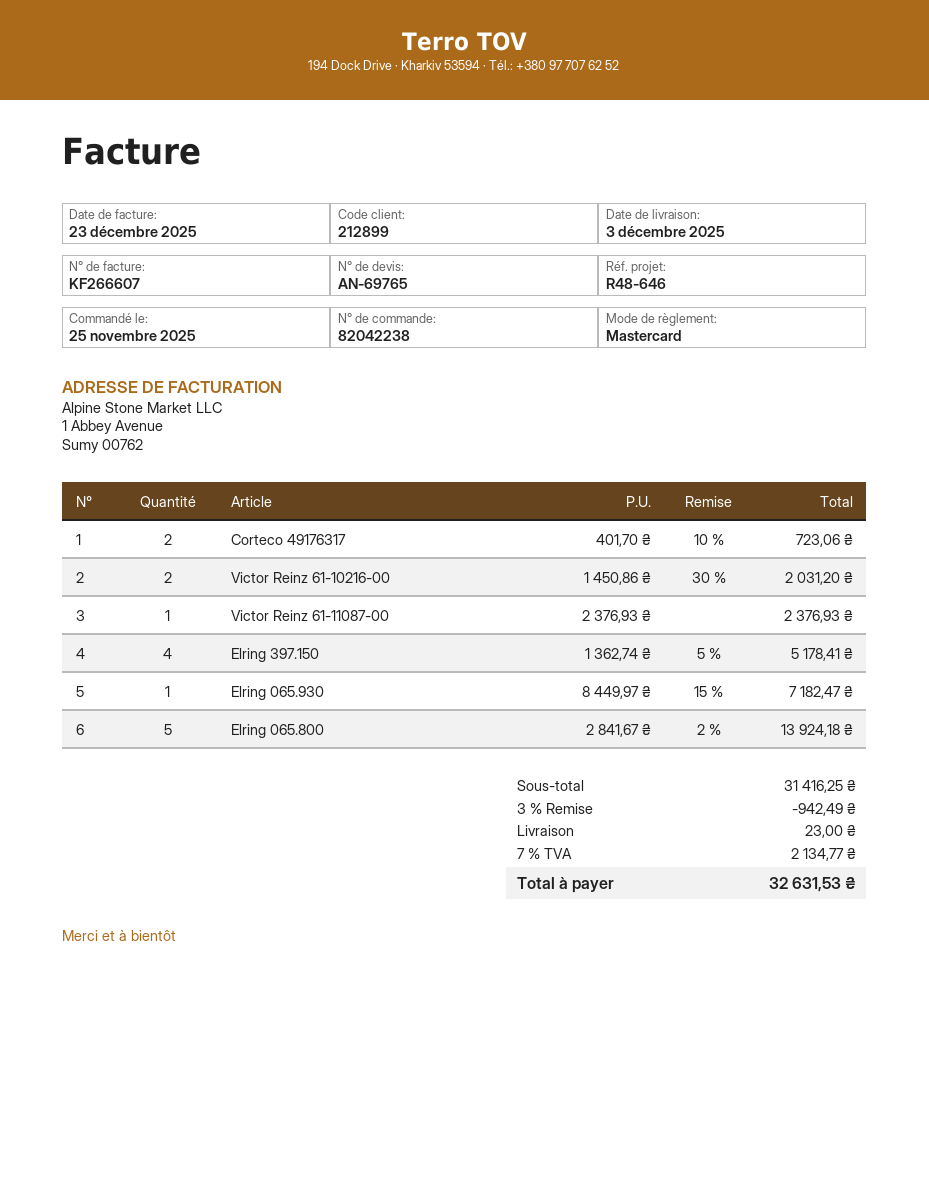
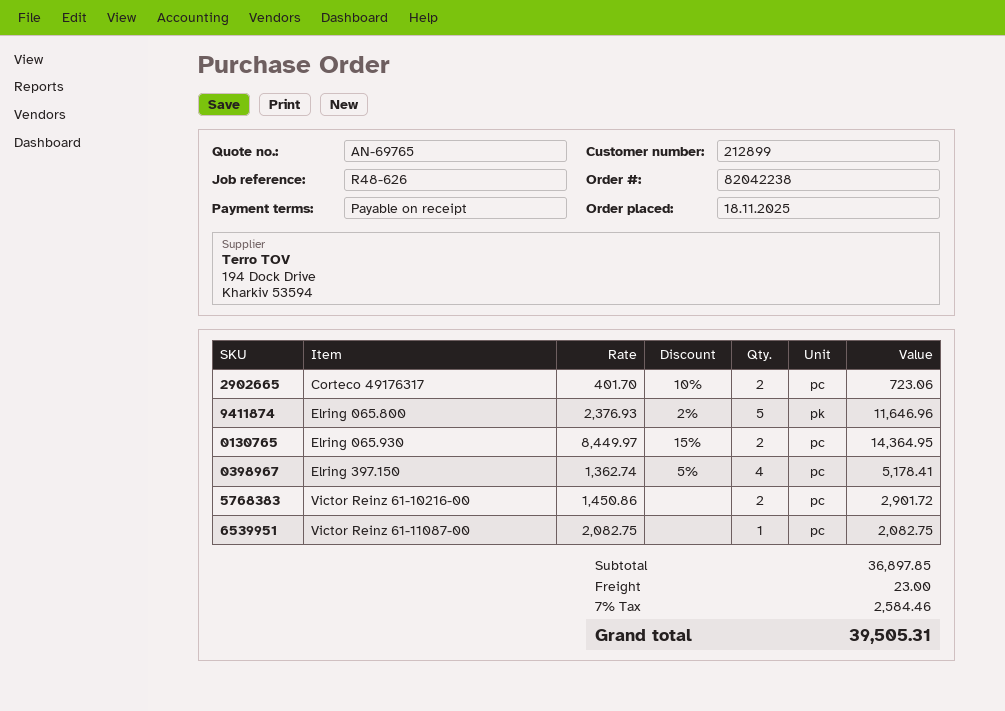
order date: 2025-11-25 -> 2025-11-18
reference: R48-646 -> R48-626
Victor Reinz 61-10216-00: 2 x 1450.86 - 30% = 2031.20 -> 2 x 1450.86 = 2901.72
Victor Reinz 61-11087-00: 1 x 2376.93 = 2376.93 -> 1 x 2082.75 = 2082.75
Elring 065.930: 1 x 8449.97 - 15% = 7182.47 -> 2 x 8449.97 - 15% = 14364.95
Elring 065.800: 5 x 2841.67 - 2% = 13924.18 -> 5 x 2376.93 - 2% = 11646.96
subtotal: 31416.25 -> 36897.85
discount: 3% = 942.49 -> none
tax: 7% = 2134.77 -> 7% = 2584.46
total: 32631.53 -> 39505.31

